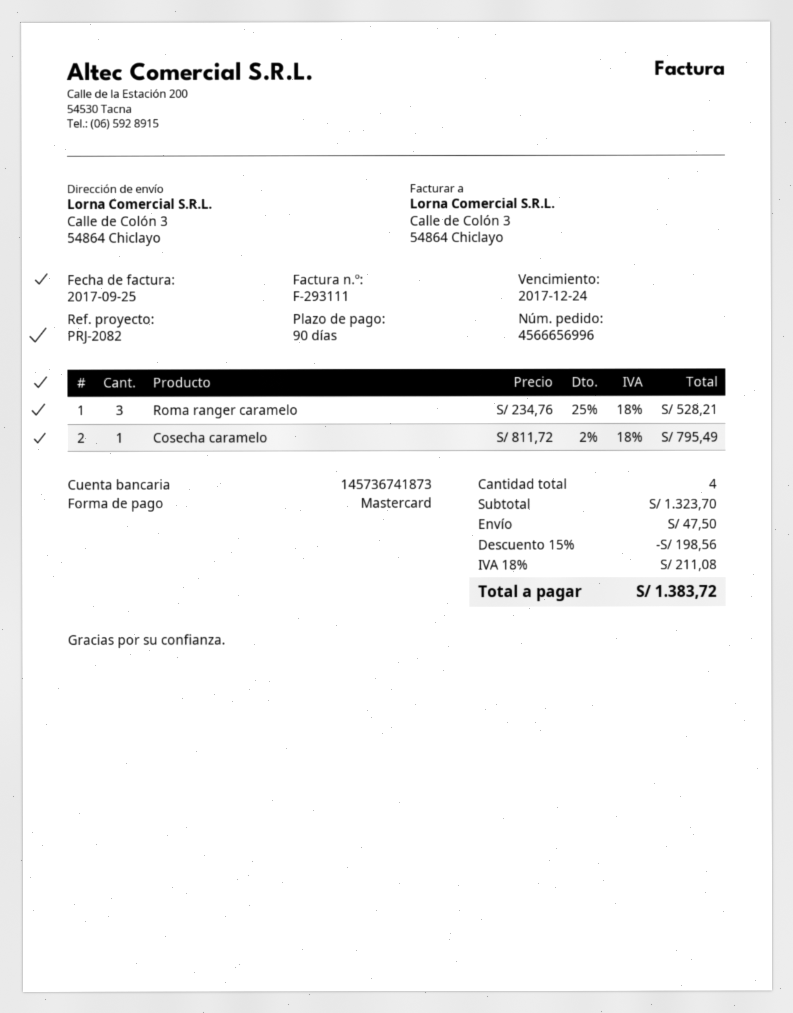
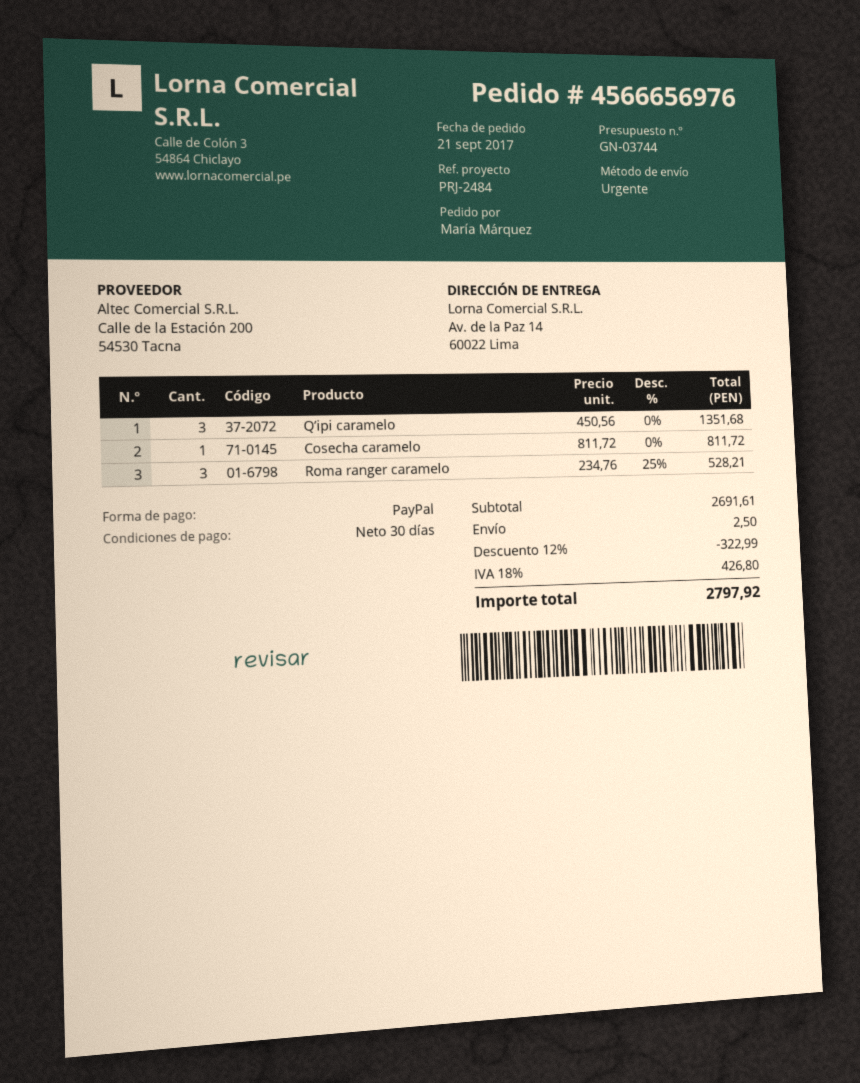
order number: 4566656996 -> 4566656976
payment terms: 90 days -> 30 days
reference: PRJ-2082 -> PRJ-2484
payment method: Mastercard -> PayPal
ship to: Calle de Colón 3, 54864 Chiclayo -> Av. de la Paz 14, 60022 Lima
Cosecha caramelo: 1 x 811.72 - 2% = 795.49 -> 1 x 811.72 = 811.72
Q’ipi caramelo: none -> 3 x 450.56 = 1351.68
subtotal: 1323.70 -> 2691.61
discount: 15% = 198.56 -> 12% = 322.99
shipping: 47.50 -> 2.50
tax: 18% = 211.08 -> 18% = 426.80
total: 1383.72 -> 2797.92

